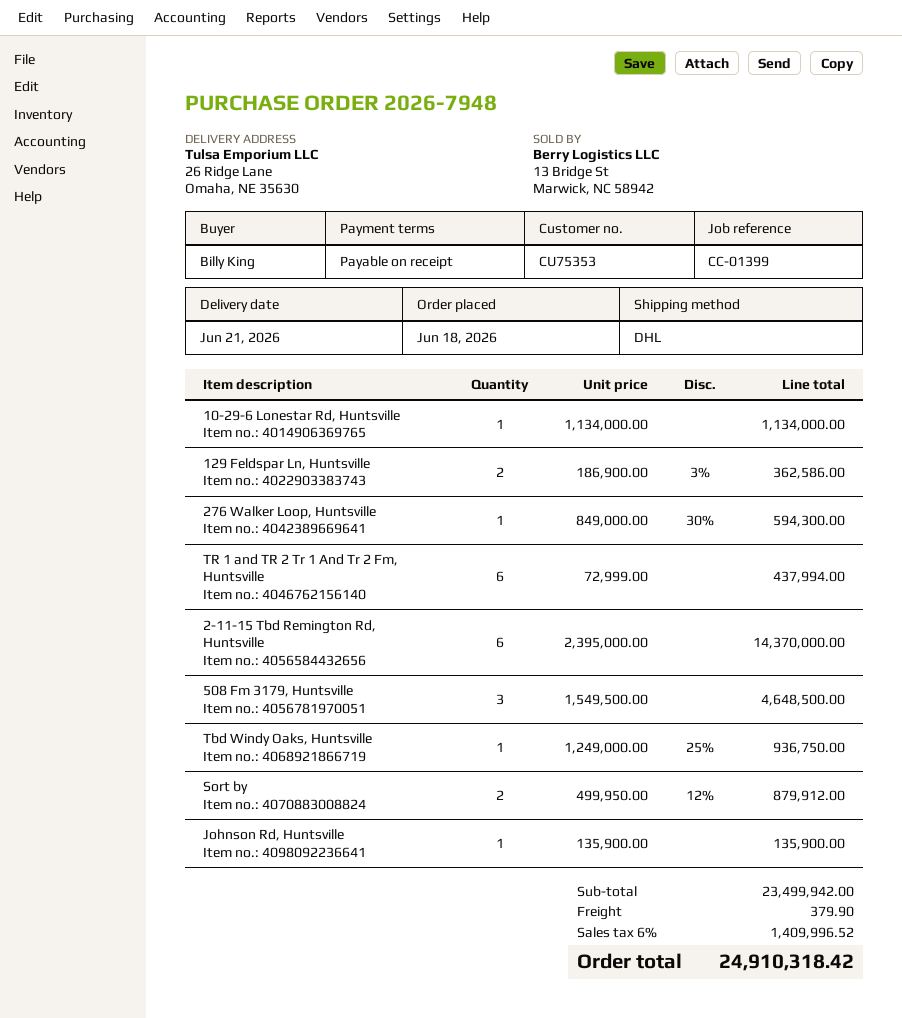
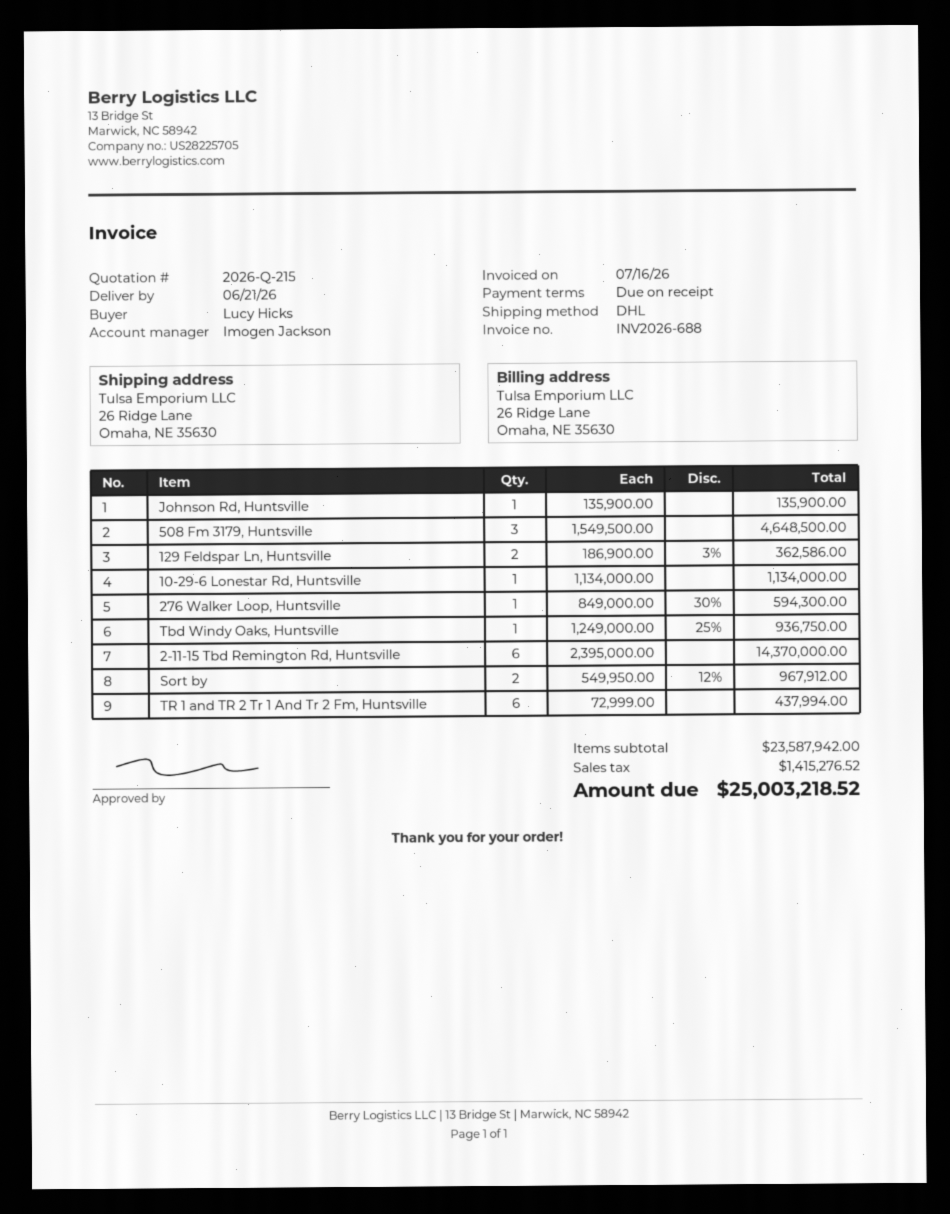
ordered by: Billy King -> Lucy Hicks
Sort by: 2 x 499950.00 - 12% = 879912.00 -> 2 x 549950.00 - 12% = 967912.00
subtotal: 23499942.00 -> 23587942.00
shipping: 379.90 -> none
tax: 1409996.52 -> 1415276.52
total: 24910318.42 -> 25003218.52

